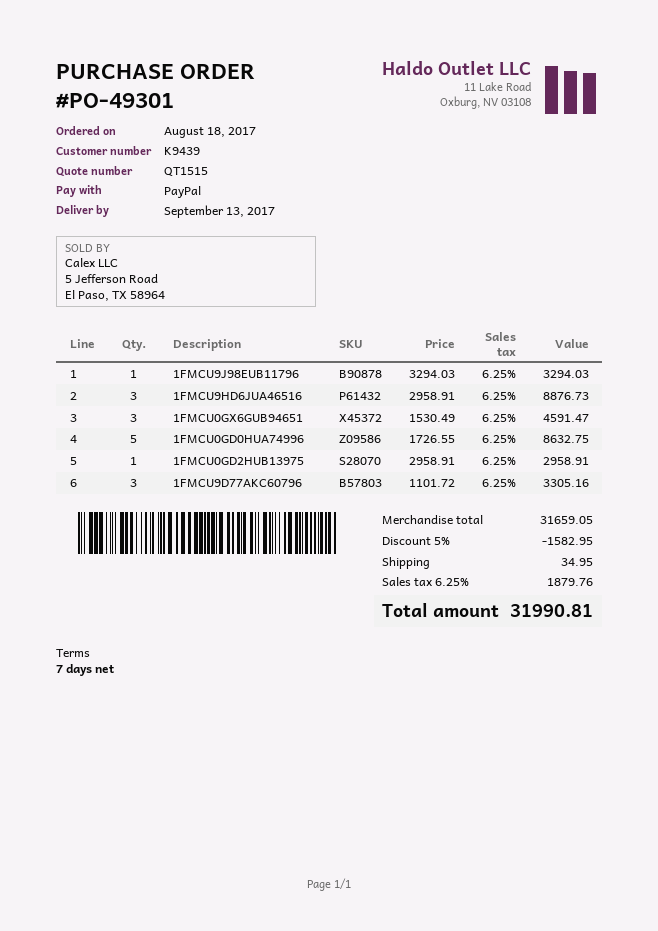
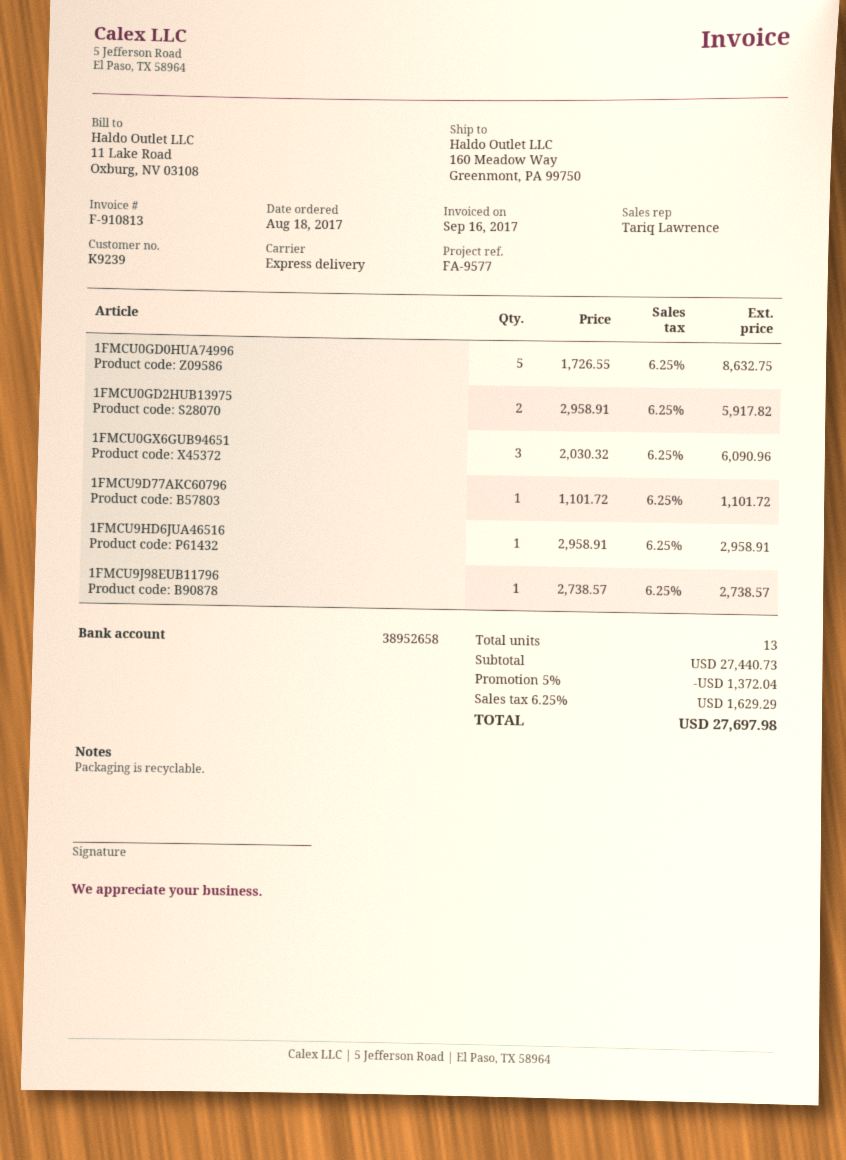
customer number: K9439 -> K9239
1FMCU9J98EUB11796: 1 x 3294.03 = 3294.03 -> 1 x 2738.57 = 2738.57
1FMCU9HD6JUA46516: 3 x 2958.91 = 8876.73 -> 1 x 2958.91 = 2958.91
1FMCU0GX6GUB94651: 3 x 1530.49 = 4591.47 -> 3 x 2030.32 = 6090.96
1FMCU0GD2HUB13975: 1 x 2958.91 = 2958.91 -> 2 x 2958.91 = 5917.82
1FMCU9D77AKC60796: 3 x 1101.72 = 3305.16 -> 1 x 1101.72 = 1101.72
subtotal: 31659.05 -> 27440.73
discount: 5% = 1582.95 -> 5% = 1372.04
shipping: 34.95 -> none
tax: 6.25% = 1879.76 -> 6.25% = 1629.29
total: 31990.81 -> 27697.98

